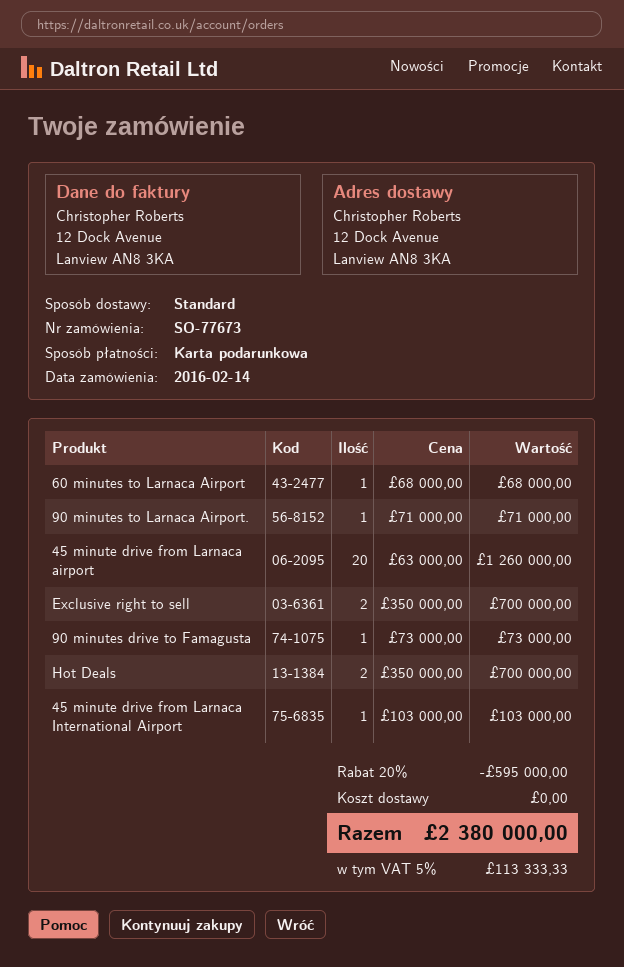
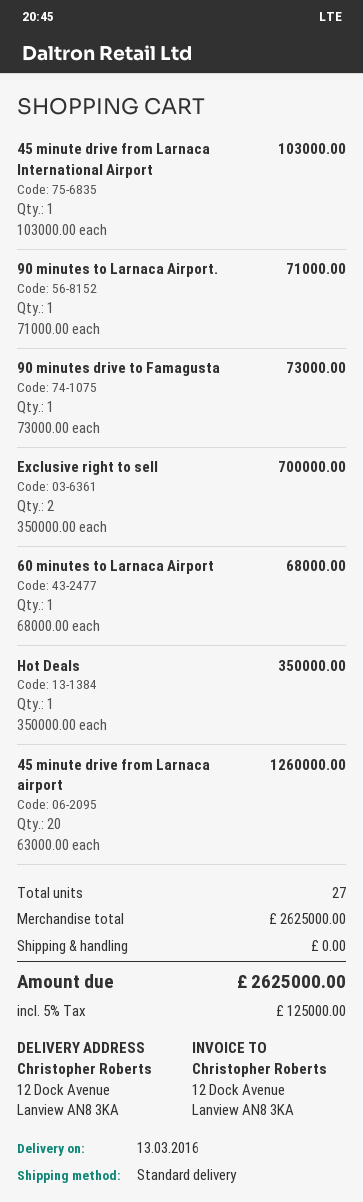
Hot Deals: 2 x 350000.00 = 700000.00 -> 1 x 350000.00 = 350000.00
discount: 20% = 595000.00 -> none
tax: 5% = 113333.33 -> 5% = 125000.00
total: 2380000.00 -> 2625000.00

